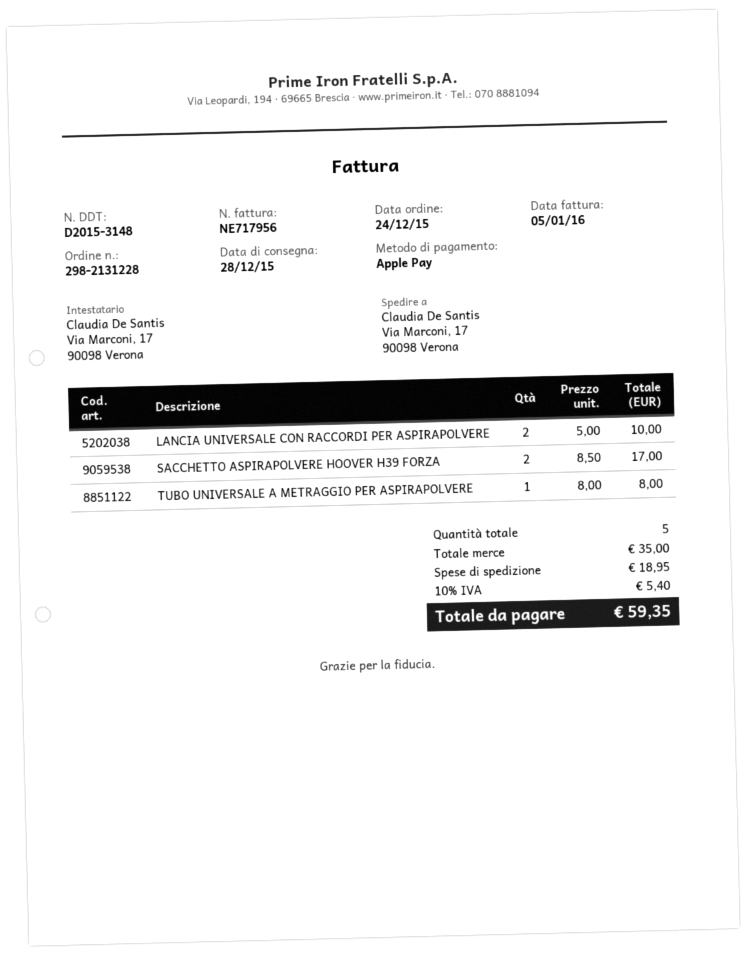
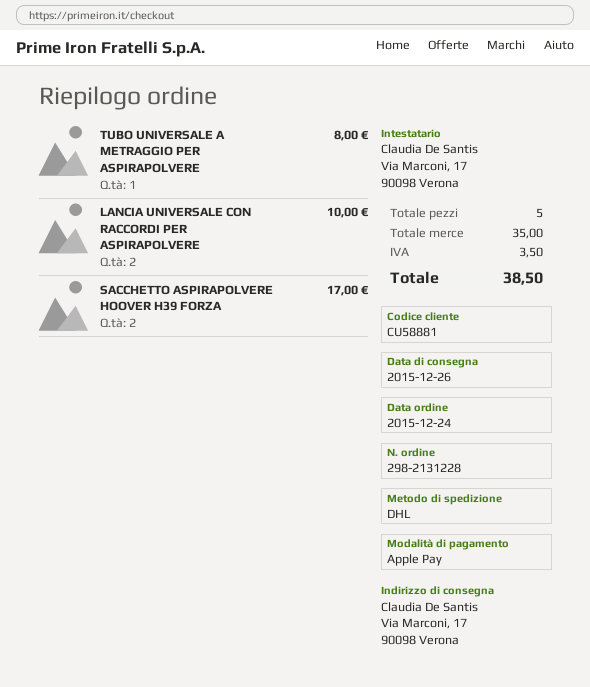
delivery date: 2015-12-28 -> 2015-12-26
shipping: 18.95 -> none
tax: 5.40 -> 3.50
total: 59.35 -> 38.50

